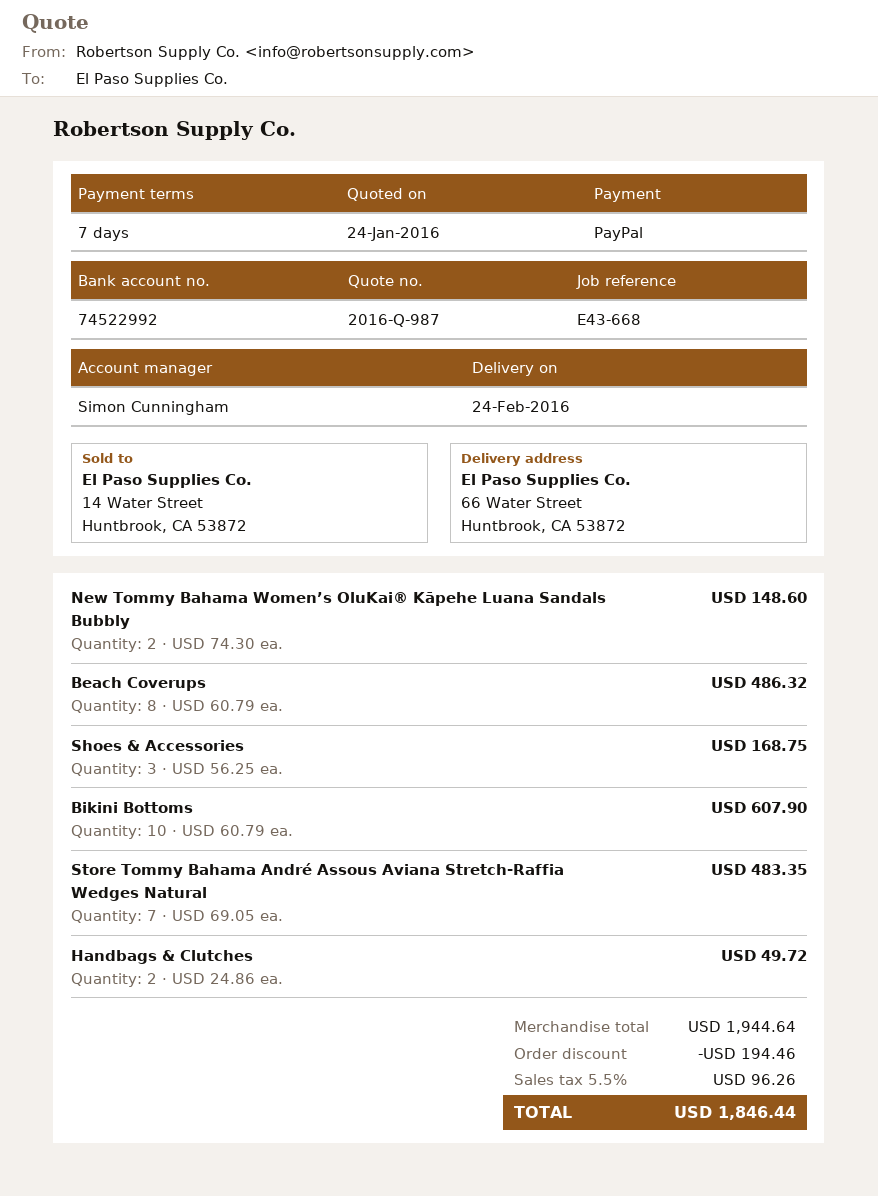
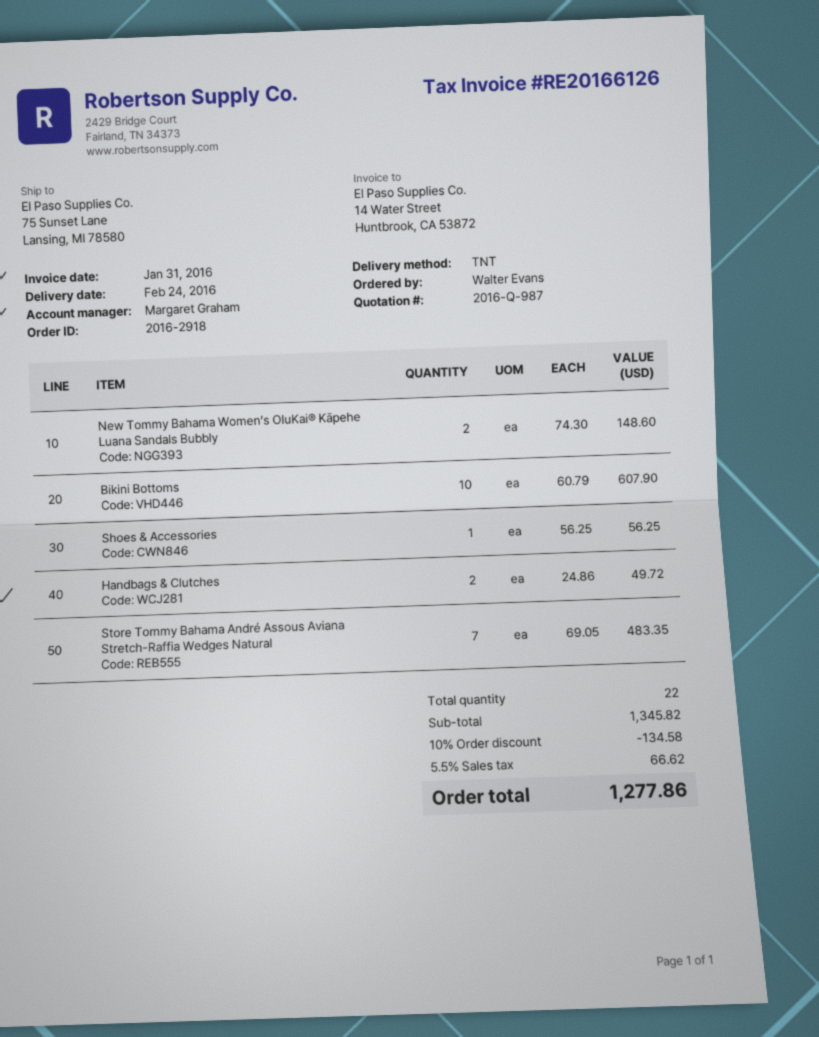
sales rep: Simon Cunningham -> Margaret Graham
ship to: 66 Water Street, Huntbrook, CA 53872 -> 75 Sunset Lane, Lansing, MI 78580
Beach Coverups: 8 x 60.79 = 486.32 -> none
Shoes & Accessories: 3 x 56.25 = 168.75 -> 1 x 56.25 = 56.25
subtotal: 1944.64 -> 1345.82
discount: 194.46 -> 134.58
tax: 5.5% = 96.26 -> 5.5% = 66.62
total: 1846.44 -> 1277.86

